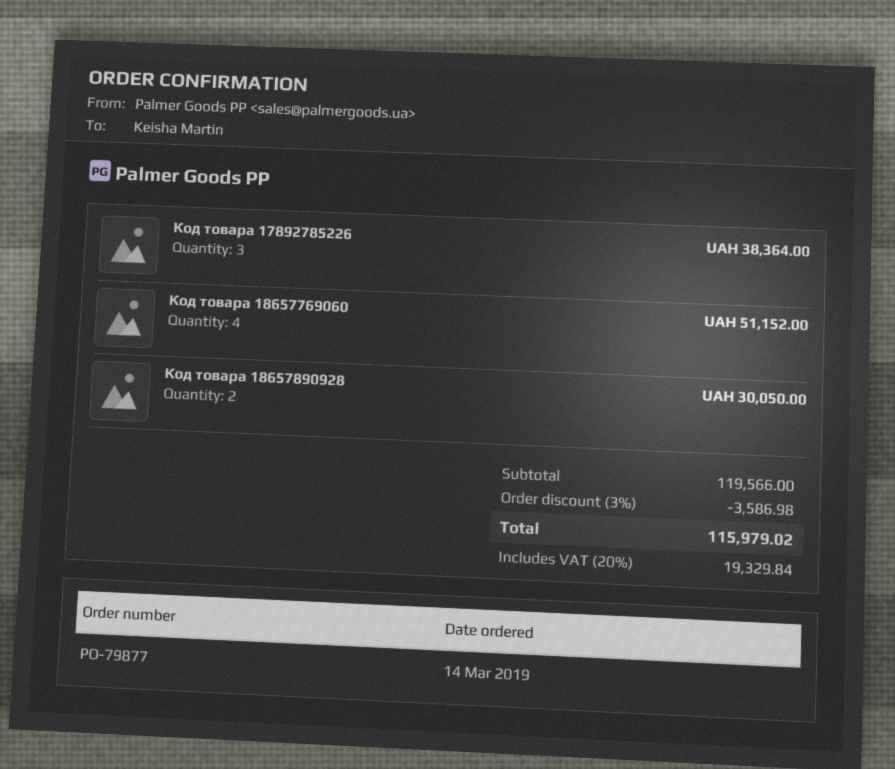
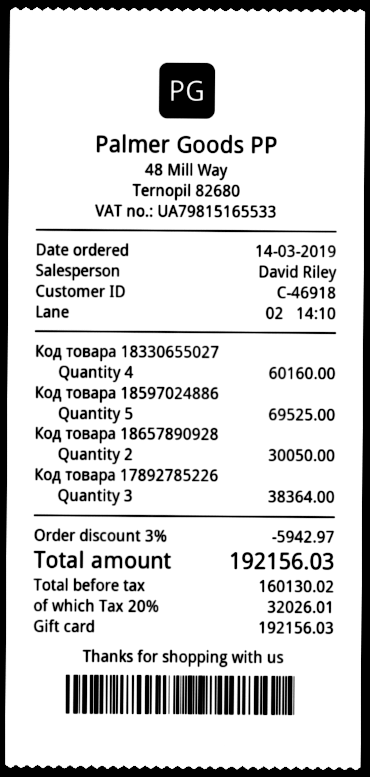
Код товара 18657769060: 4 for 51152.00 -> none
Код товара 18330655027: none -> 4 for 60160.00
Код товара 18597024886: none -> 5 for 69525.00
discount: 3% = 3586.98 -> 3% = 5942.97
tax: 20% = 19329.84 -> 20% = 32026.01
total: 115979.02 -> 192156.03

